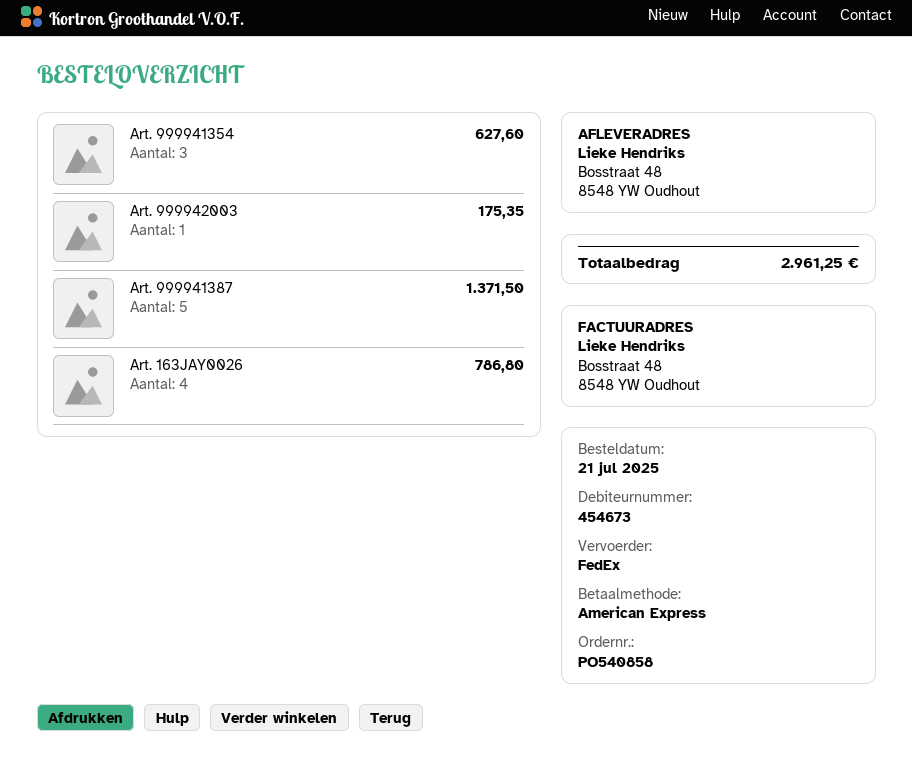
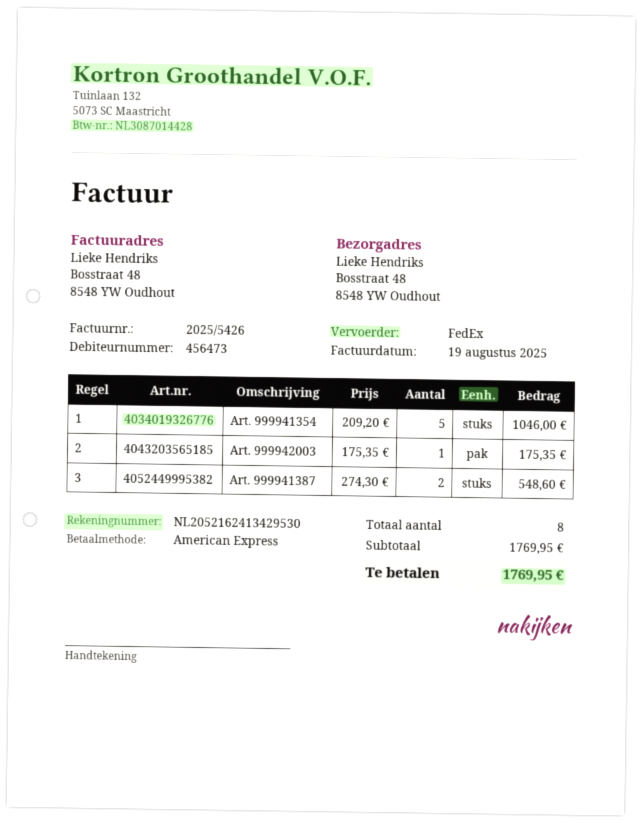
customer number: 454673 -> 456473
Art. 999941354: 3 for 627.60 -> 5 for 1046.00
Art. 999941387: 5 for 1371.50 -> 2 for 548.60
Art. 163JAY0026: 4 for 786.80 -> none
total: 2961.25 -> 1769.95

